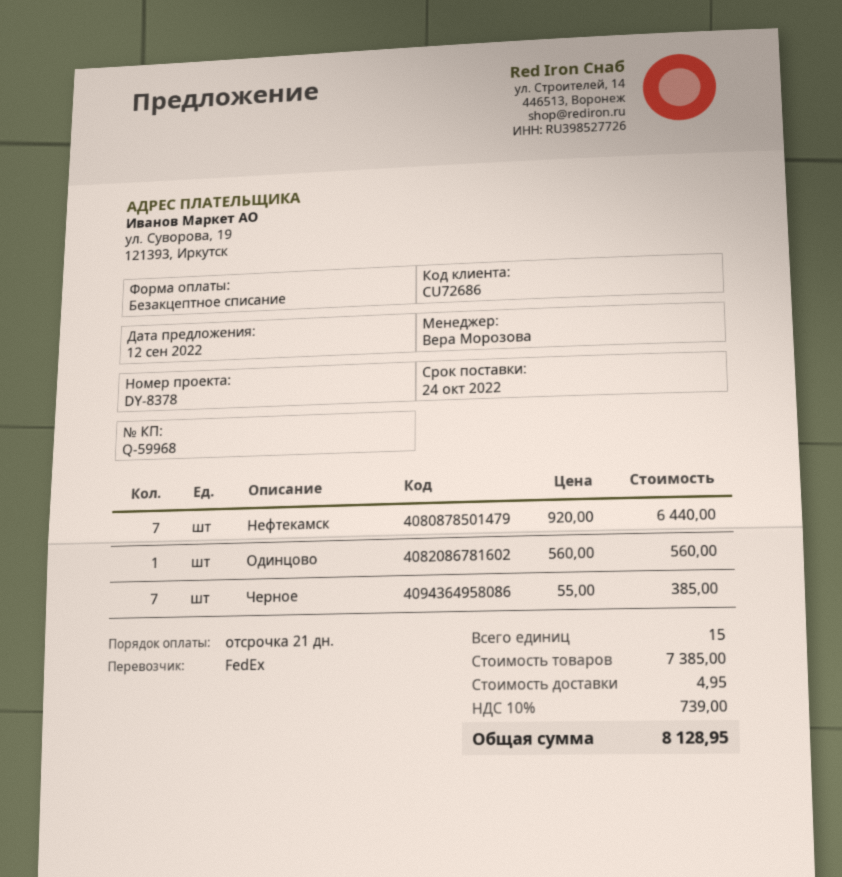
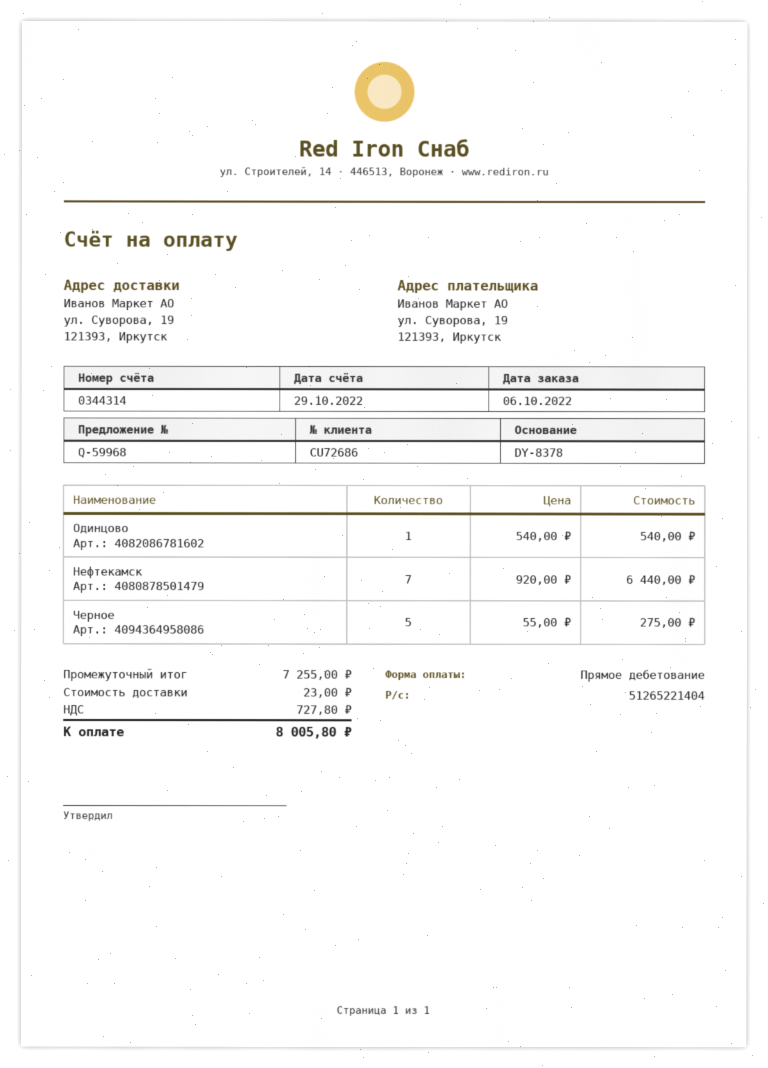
Одинцово: 1 x 560.00 = 560.00 -> 1 x 540.00 = 540.00
Черное: 7 x 55.00 = 385.00 -> 5 x 55.00 = 275.00
subtotal: 7385.00 -> 7255.00
shipping: 4.95 -> 23.00
tax: 739.00 -> 727.80
total: 8128.95 -> 8005.80

